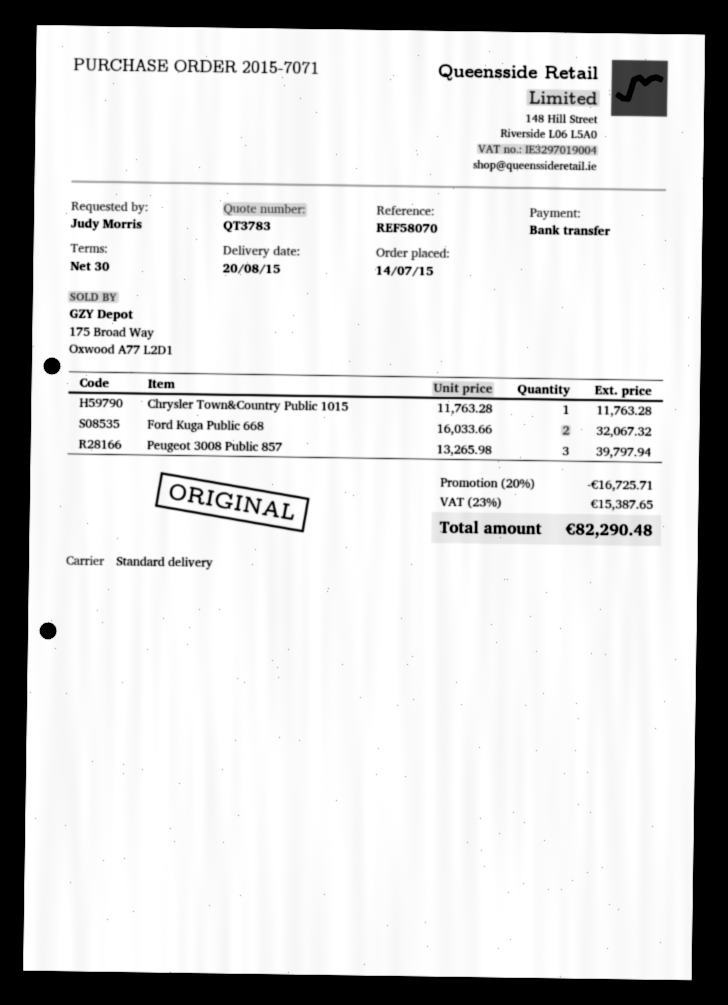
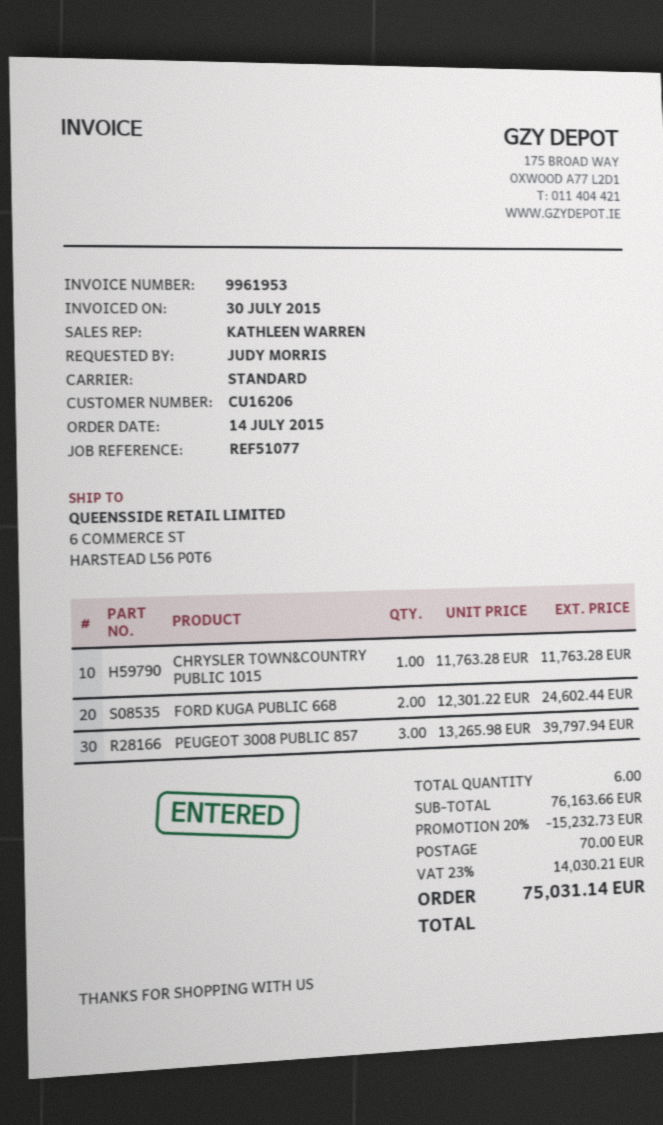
reference: REF58070 -> REF51077
Ford Kuga Public 668: 2 x 16033.66 = 32067.32 -> 2 x 12301.22 = 24602.44
discount: 20% = 16725.71 -> 20% = 15232.73
shipping: none -> 70.00
tax: 23% = 15387.65 -> 23% = 14030.21
total: 82290.48 -> 75031.14

